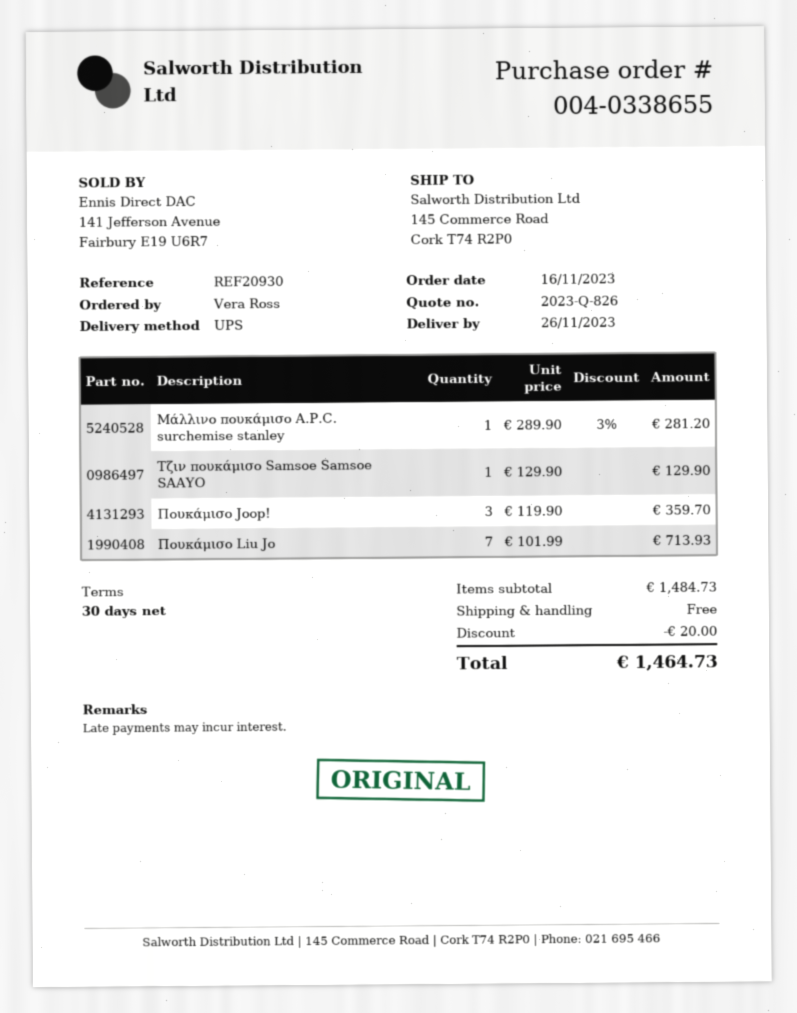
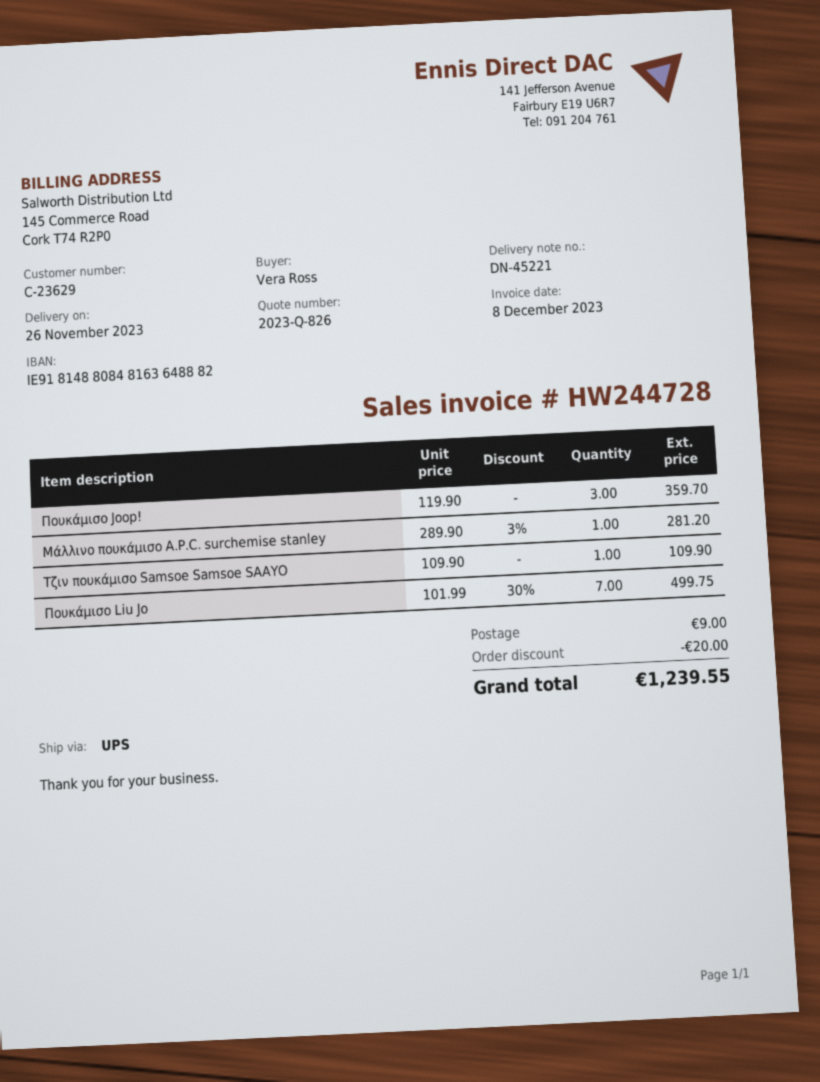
Τζιν πουκάμισο Samsoe Samsoe SAAYO: 1 x 129.90 = 129.90 -> 1 x 109.90 = 109.90
Πουκάμισο Liu Jo: 7 x 101.99 = 713.93 -> 7 x 101.99 - 30% = 499.75
shipping: 0.00 -> 9.00
total: 1464.73 -> 1239.55

